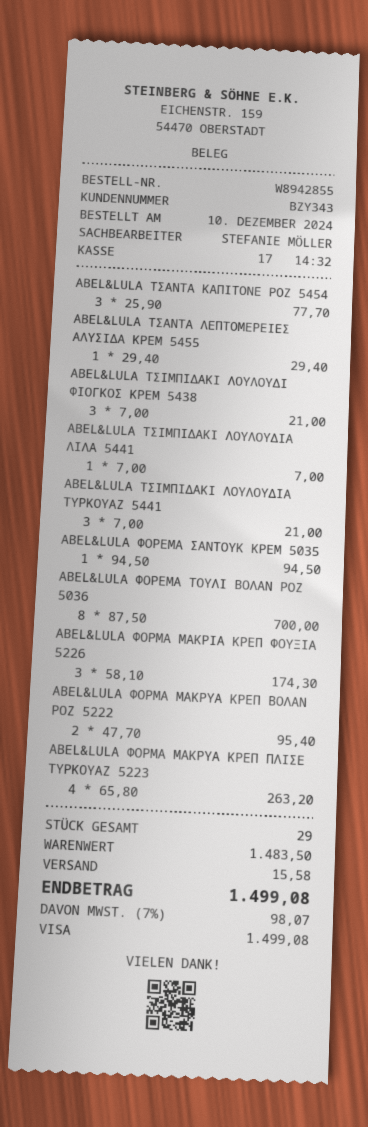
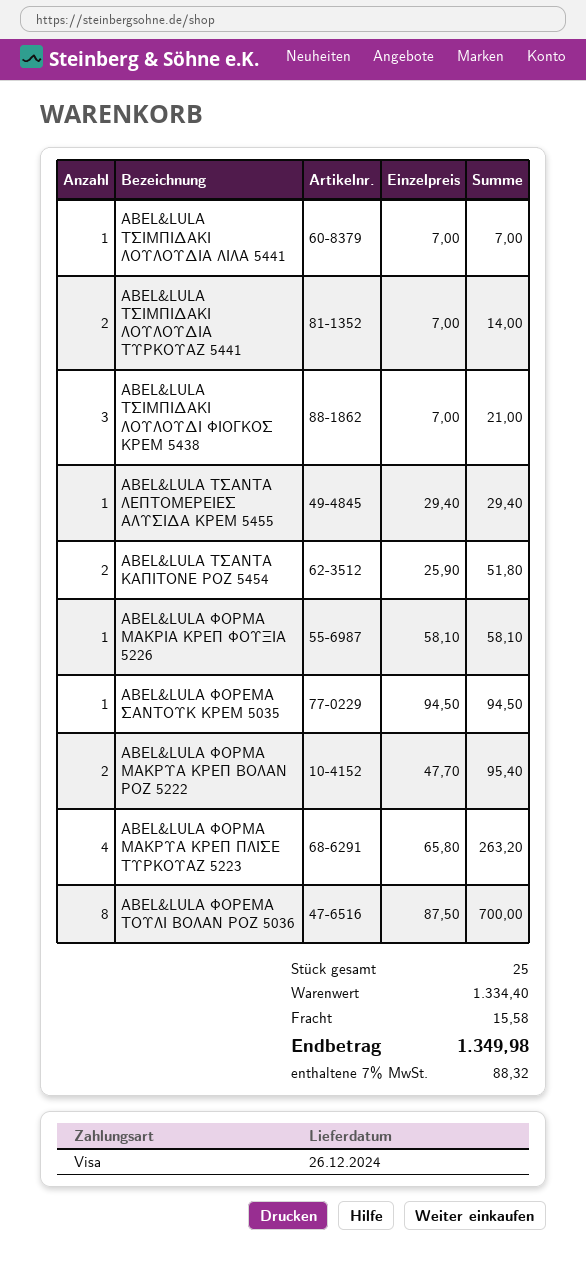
ABEL&LULA ΤΣΑΝΤΑ ΚΑΠΙΤΟΝΕ ΡΟΖ 5454: 3 x 25.90 = 77.70 -> 2 x 25.90 = 51.80
ABEL&LULA ΤΣΙΜΠΙΔΑΚΙ ΛΟΥΛΟΥΔΙΑ ΤΥΡΚΟΥΑΖ 5441: 3 x 7.00 = 21.00 -> 2 x 7.00 = 14.00
ABEL&LULA ΦΟΡΜΑ ΜΑΚΡΙΑ ΚΡΕΠ ΦΟΥΞΙΑ 5226: 3 x 58.10 = 174.30 -> 1 x 58.10 = 58.10
total quantity: 29 -> 25
subtotal: 1483.50 -> 1334.40
tax: 7% = 98.07 -> 7% = 88.32
total: 1499.08 -> 1349.98

